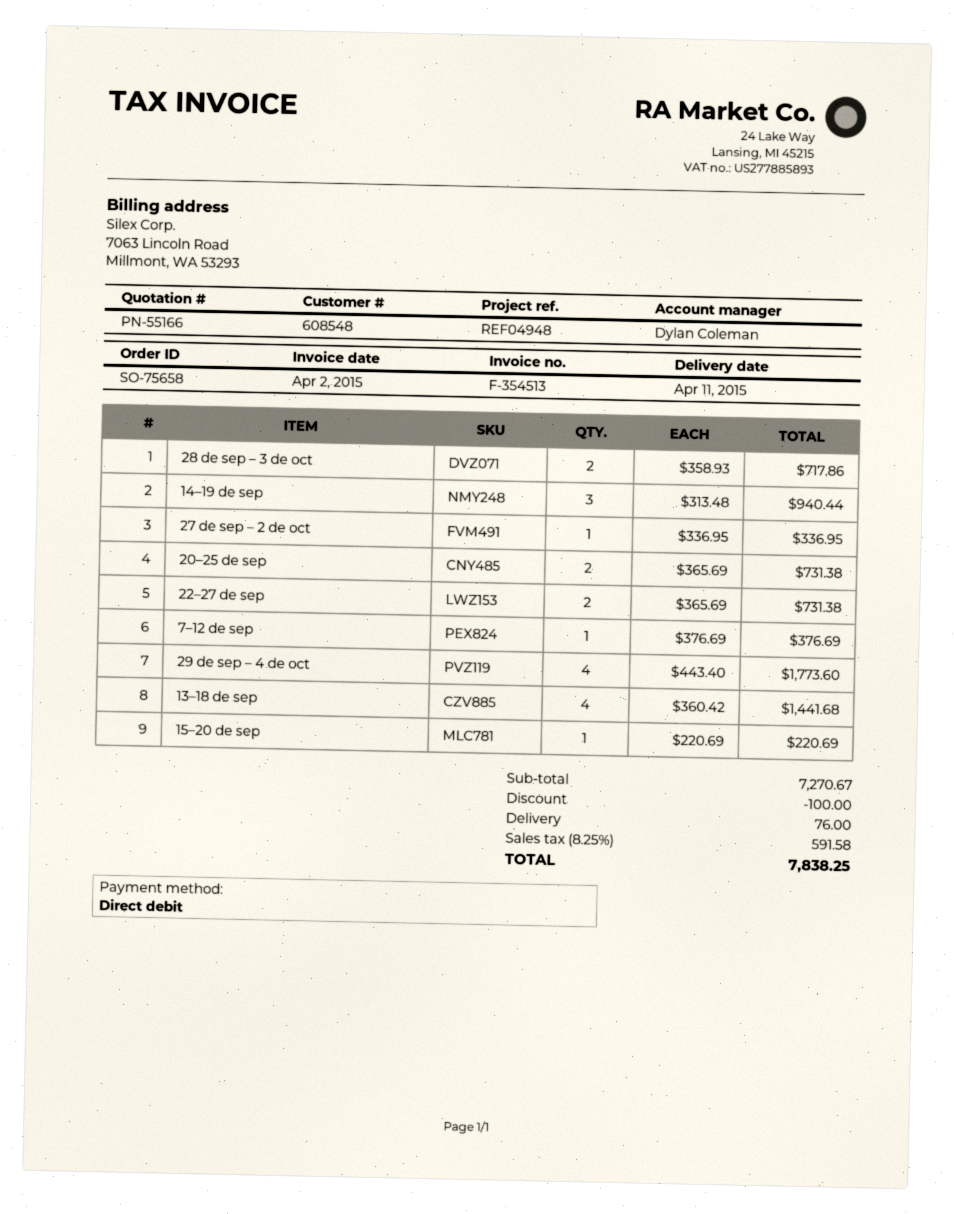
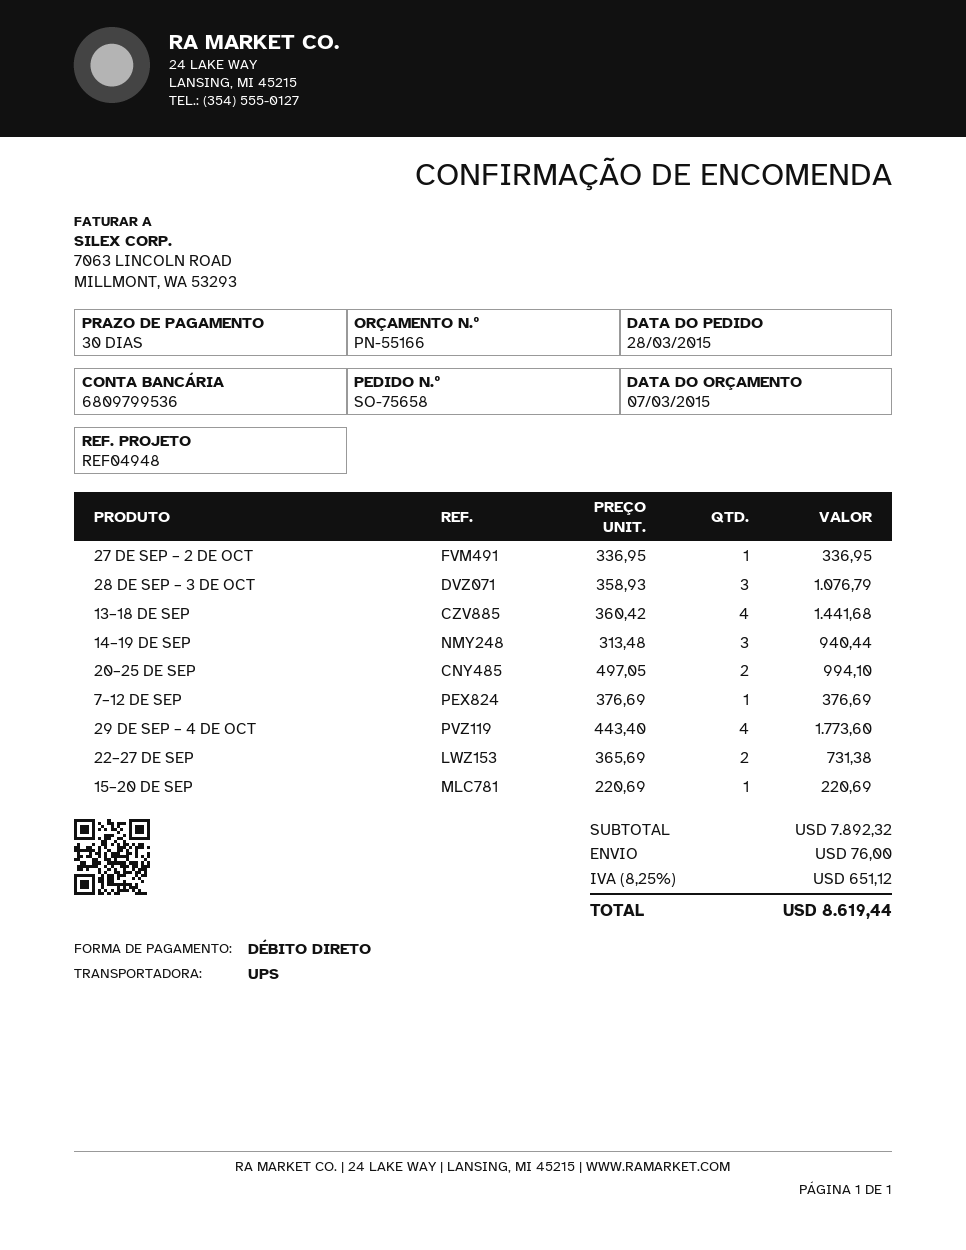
28 de sep – 3 de oct: 2 x 358.93 = 717.86 -> 3 x 358.93 = 1076.79
20–25 de sep: 2 x 365.69 = 731.38 -> 2 x 497.05 = 994.10
subtotal: 7270.67 -> 7892.32
discount: 100.00 -> none
tax: 8.25% = 591.58 -> 8.25% = 651.12
total: 7838.25 -> 8619.44

